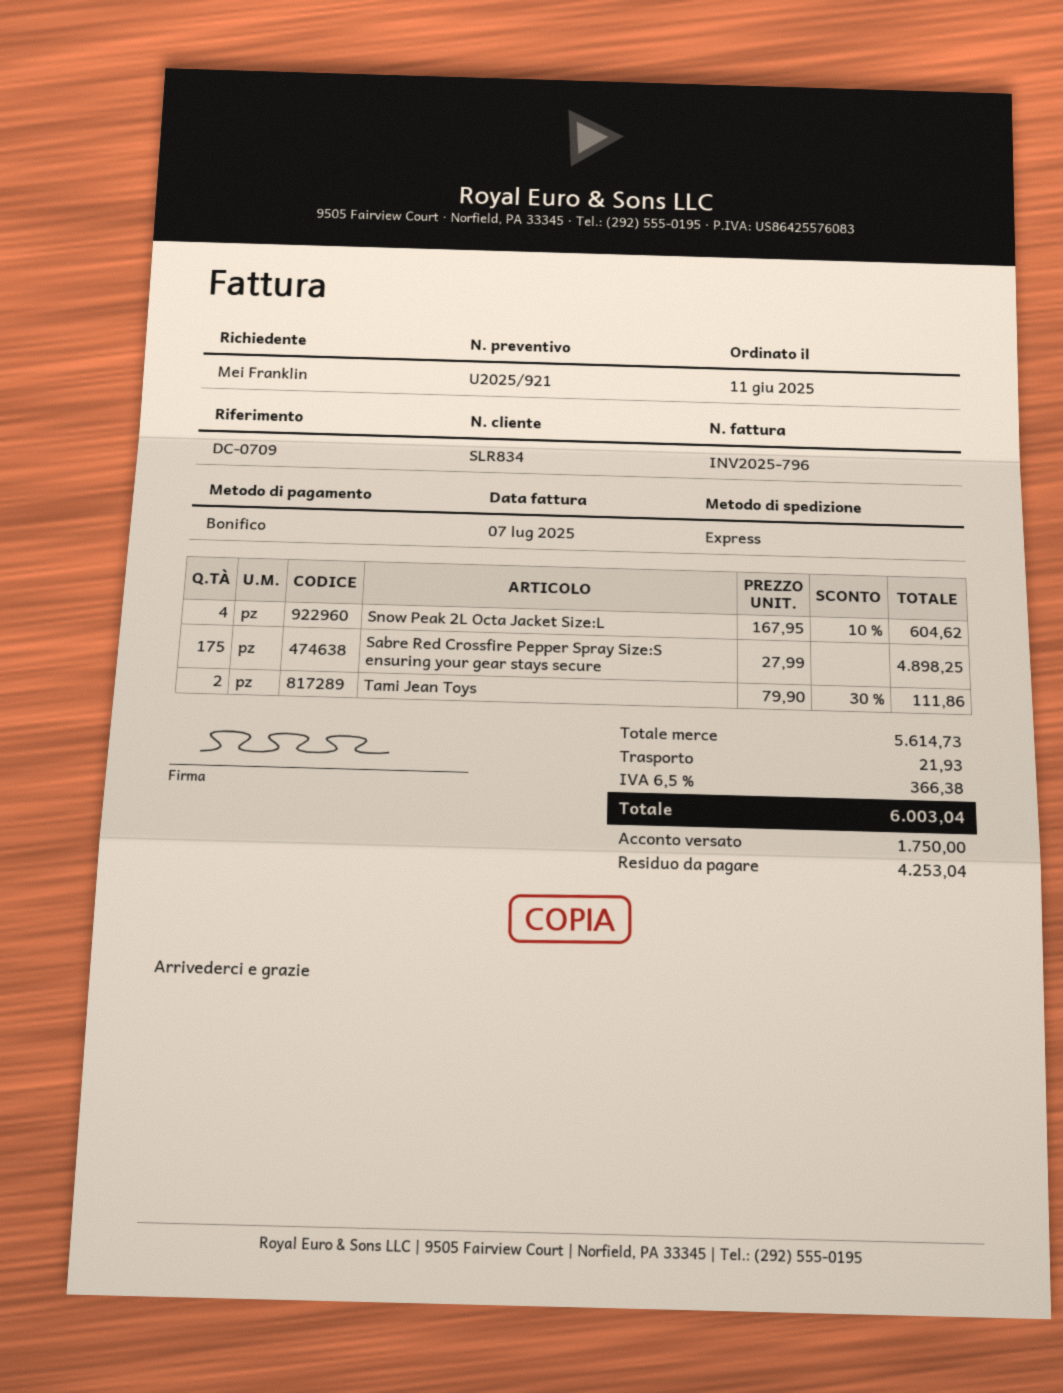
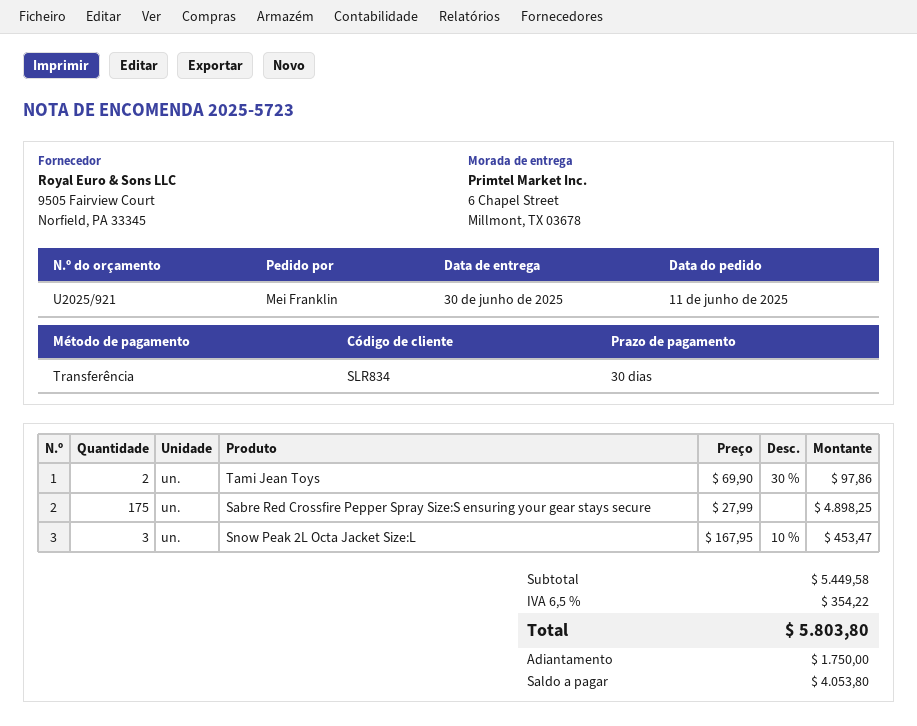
Snow Peak 2L Octa Jacket Size:L: 4 x 167.95 - 10% = 604.62 -> 3 x 167.95 - 10% = 453.47
Tami Jean Toys: 2 x 79.90 - 30% = 111.86 -> 2 x 69.90 - 30% = 97.86
subtotal: 5614.73 -> 5449.58
shipping: 21.93 -> none
tax: 6.5% = 366.38 -> 6.5% = 354.22
total: 6003.04 -> 5803.80
balance: 4253.04 -> 4053.80

